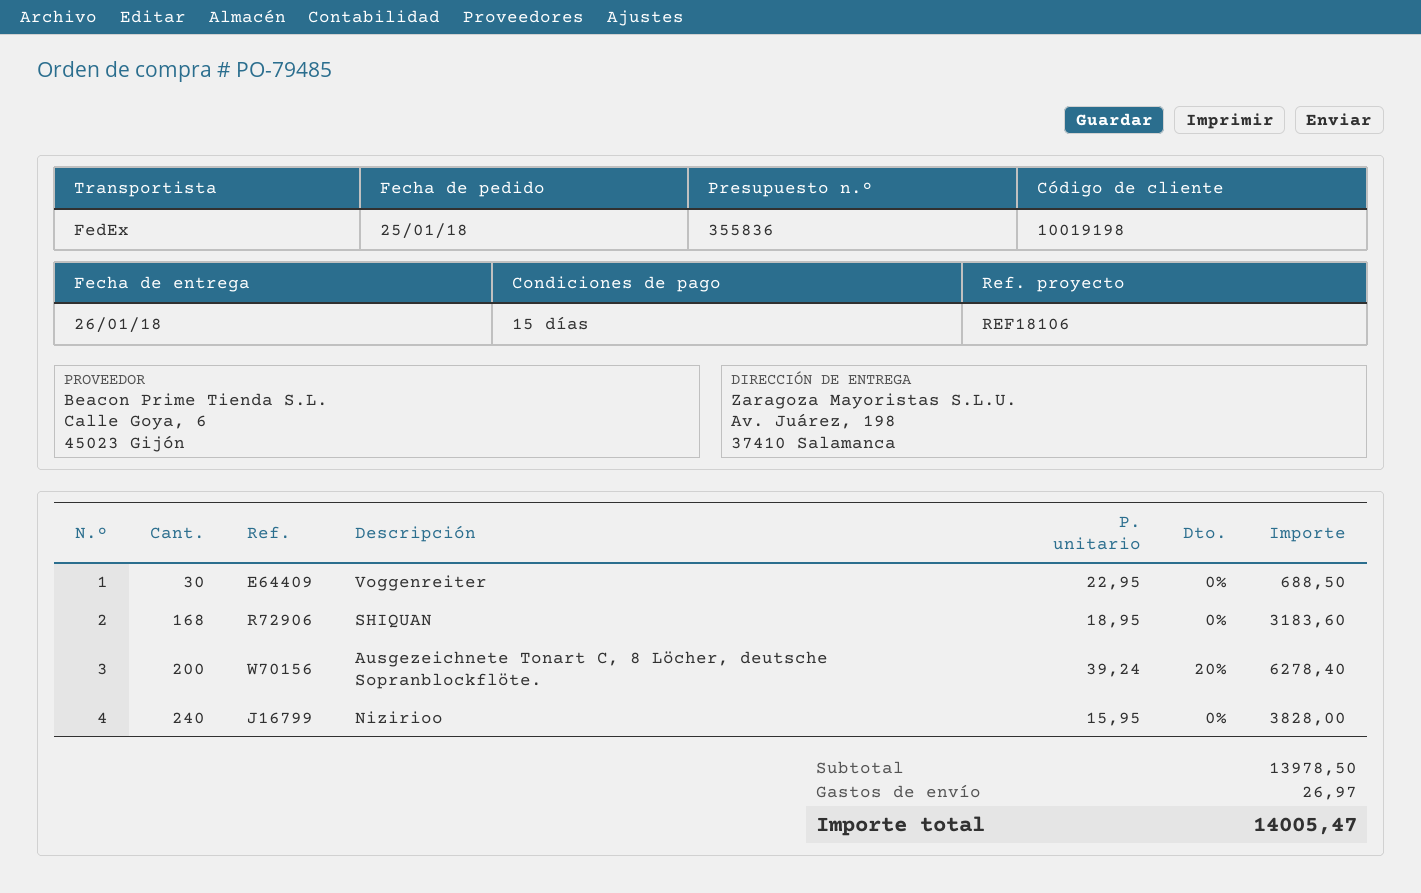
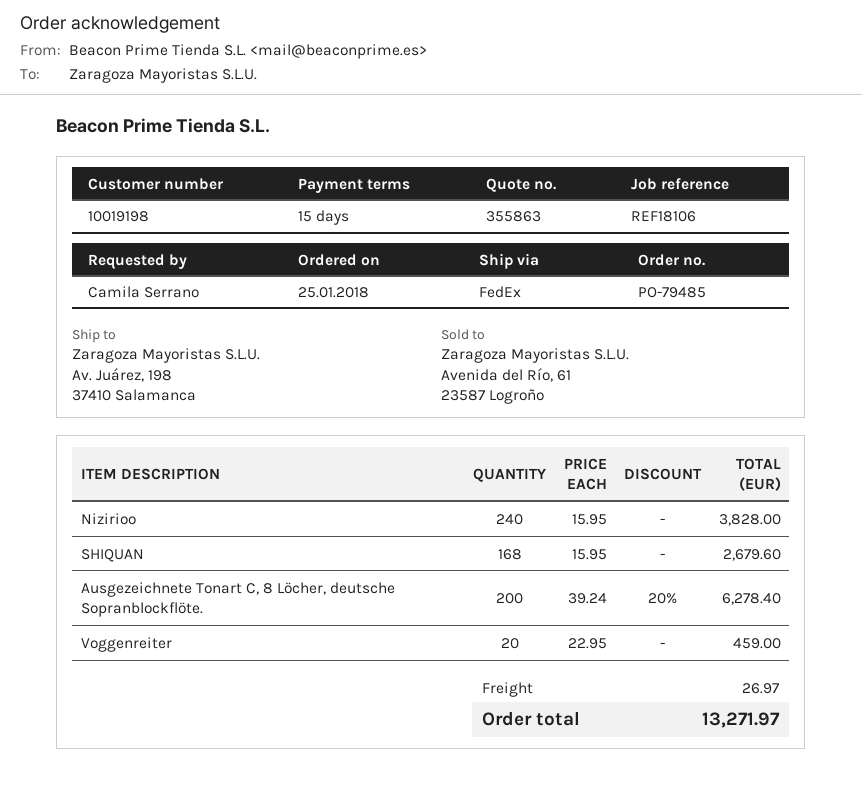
quote number: 355836 -> 355863
Voggenreiter: 30 x 22.95 = 688.50 -> 20 x 22.95 = 459.00
SHIQUAN: 168 x 18.95 = 3183.60 -> 168 x 15.95 = 2679.60
total: 14005.47 -> 13271.97

